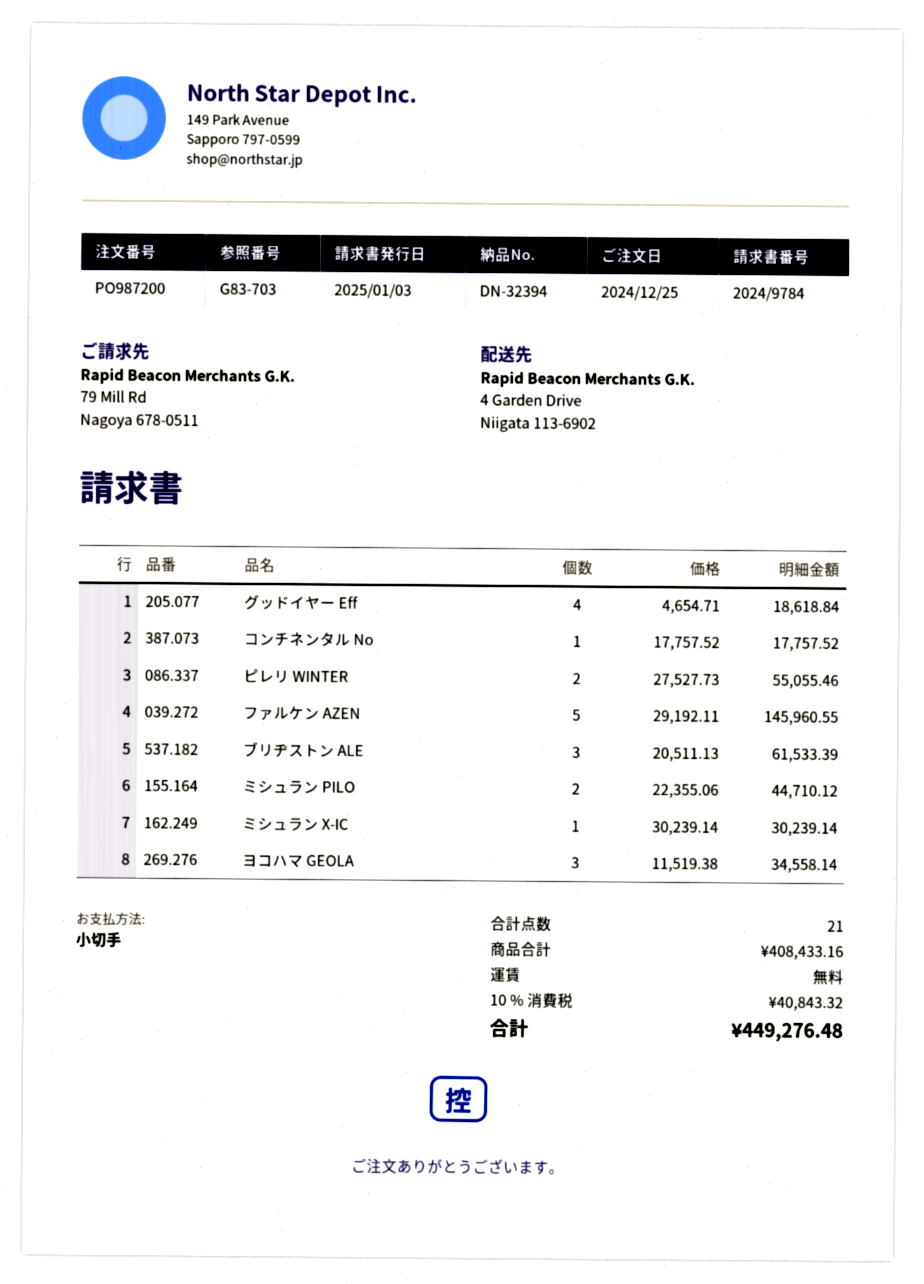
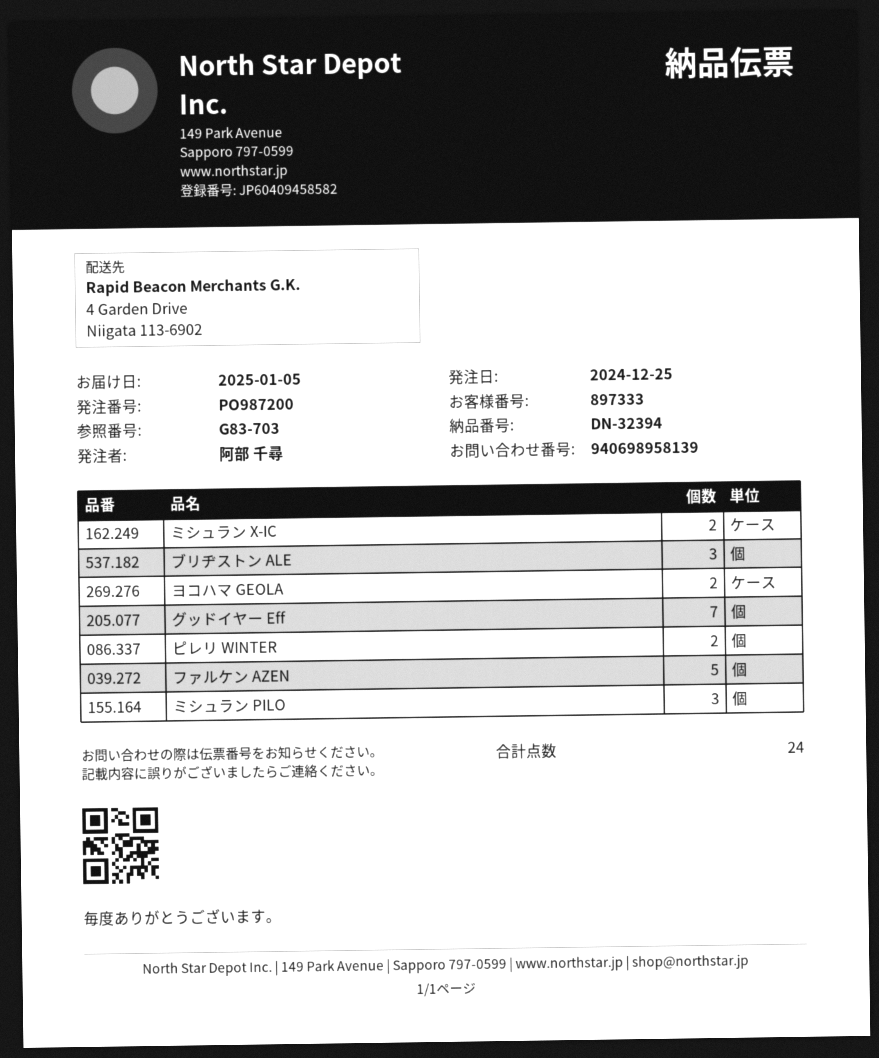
グッドイヤー Eff: 4 -> 7
コンチネンタル No: 1 -> none
ミシュラン PILO: 2 -> 3
ミシュラン X-IC: 1 -> 2
ヨコハマ GEOLA: 3 -> 2
total quantity: 21 -> 24

